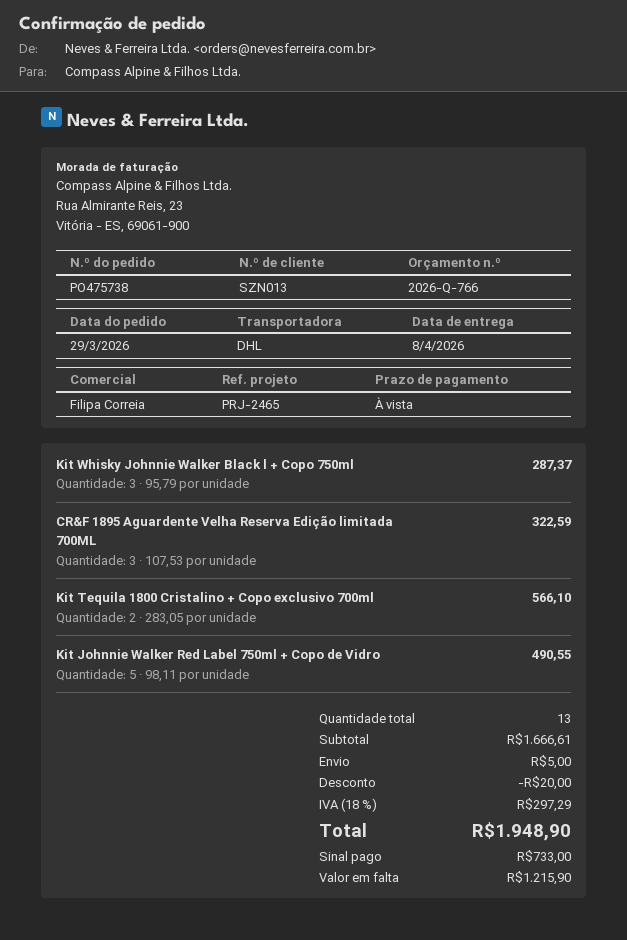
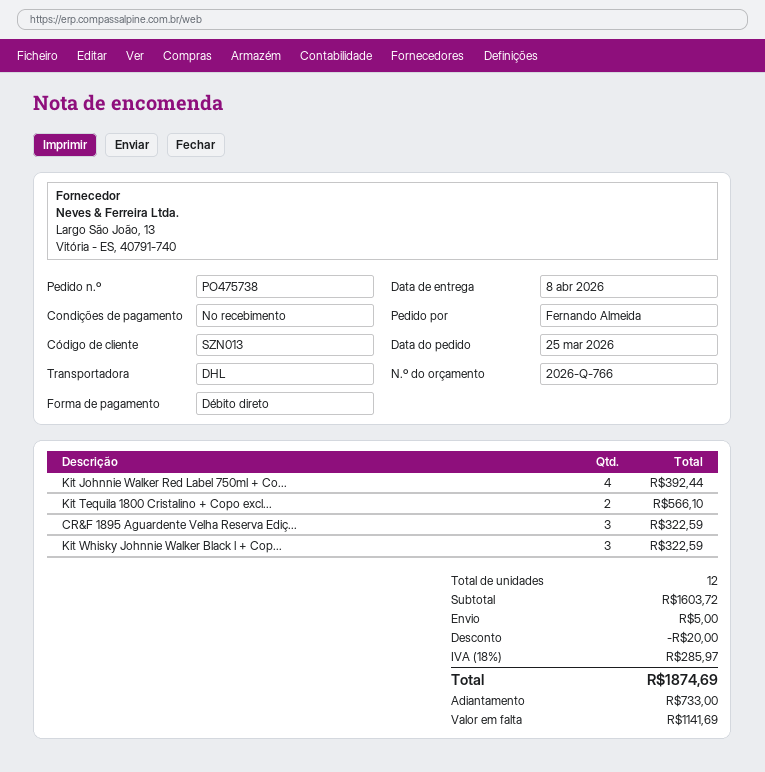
order date: 2026-03-29 -> 2026-03-25
Kit Whisky Johnnie Walker Black l + Copo 750ml: 3 for 287.37 -> 3 for 322.59
Kit Johnnie Walker Red Label 750ml + Copo de Vidro: 5 for 490.55 -> 4 for 392.44
total quantity: 13 -> 12
subtotal: 1666.61 -> 1603.72
tax: 18% = 297.29 -> 18% = 285.97
total: 1948.90 -> 1874.69
balance: 1215.90 -> 1141.69

